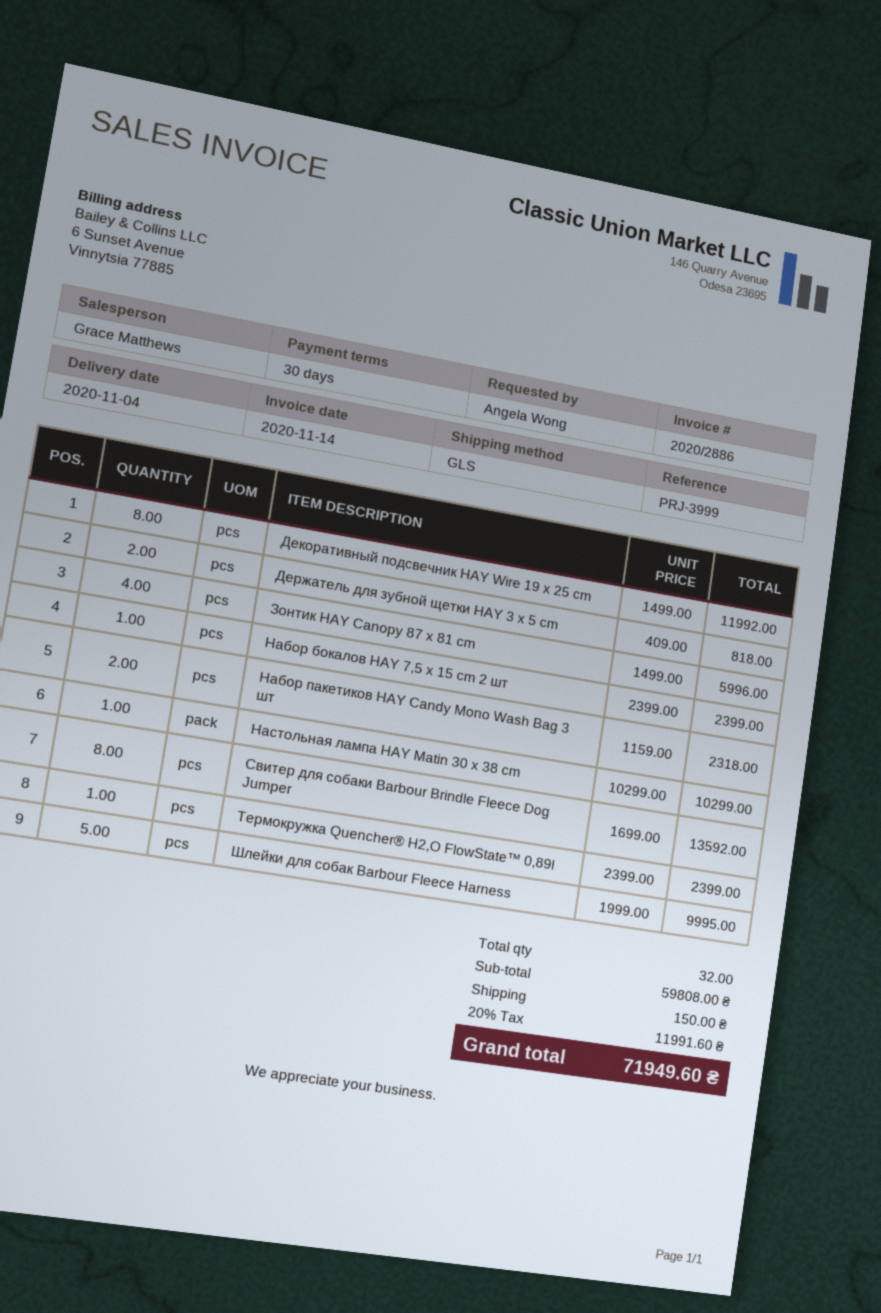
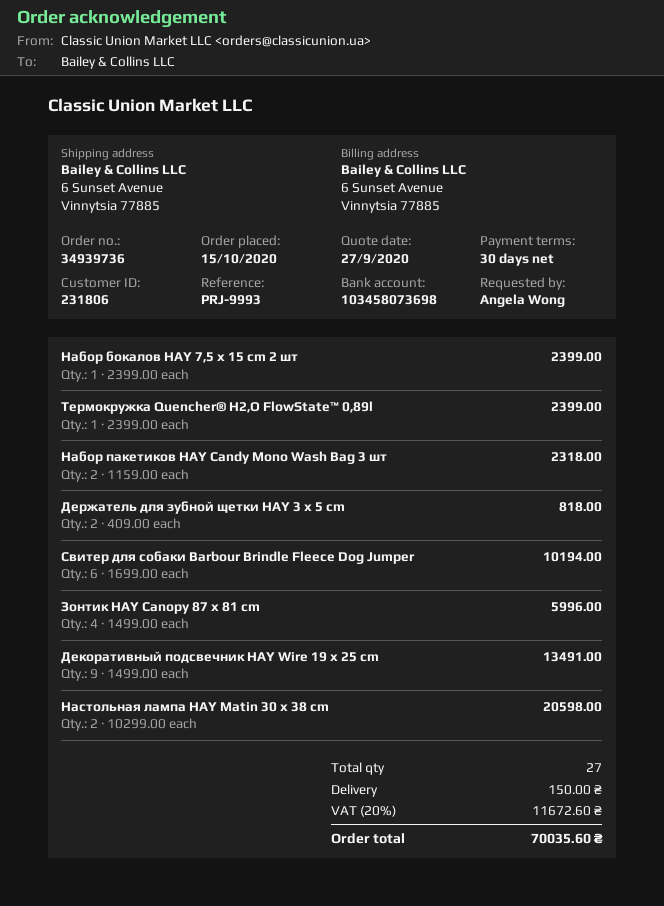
reference: PRJ-3999 -> PRJ-9993
Декоративный подсвечник HAY Wire 19 x 25 cm: 8 x 1499.00 = 11992.00 -> 9 x 1499.00 = 13491.00
Настольная лампа HAY Matin 30 x 38 cm: 1 x 10299.00 = 10299.00 -> 2 x 10299.00 = 20598.00
Свитер для собаки Barbour Brindle Fleece Dog Jumper: 8 x 1699.00 = 13592.00 -> 6 x 1699.00 = 10194.00
Шлейки для собак Barbour Fleece Harness: 5 x 1999.00 = 9995.00 -> none
total quantity: 32 -> 27
tax: 20% = 11991.60 -> 20% = 11672.60
total: 71949.60 -> 70035.60

